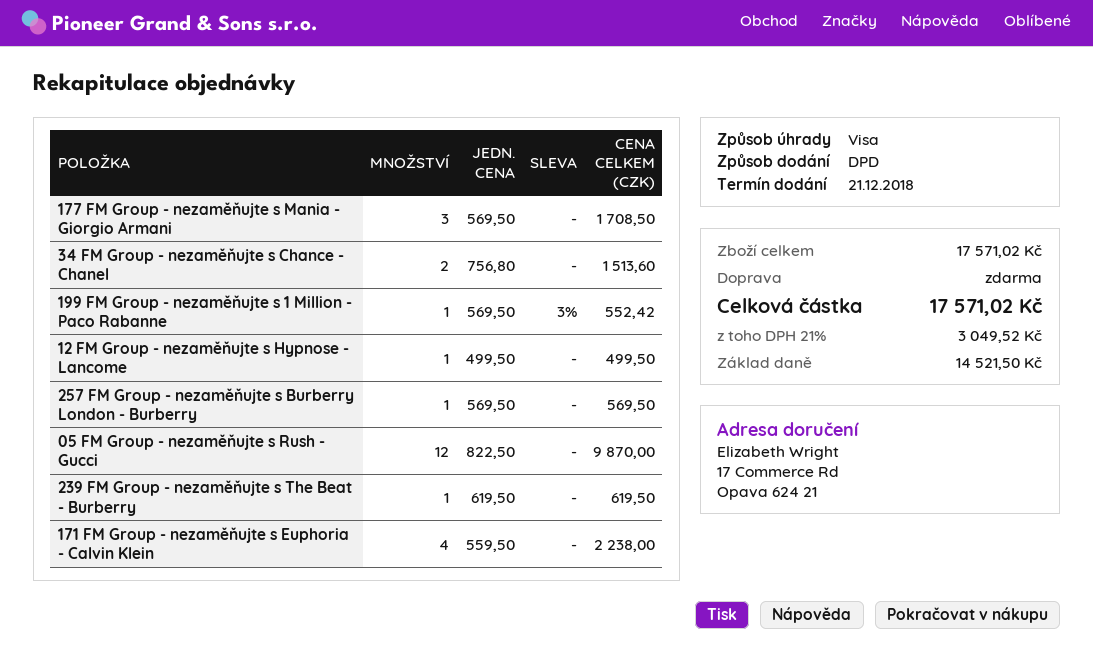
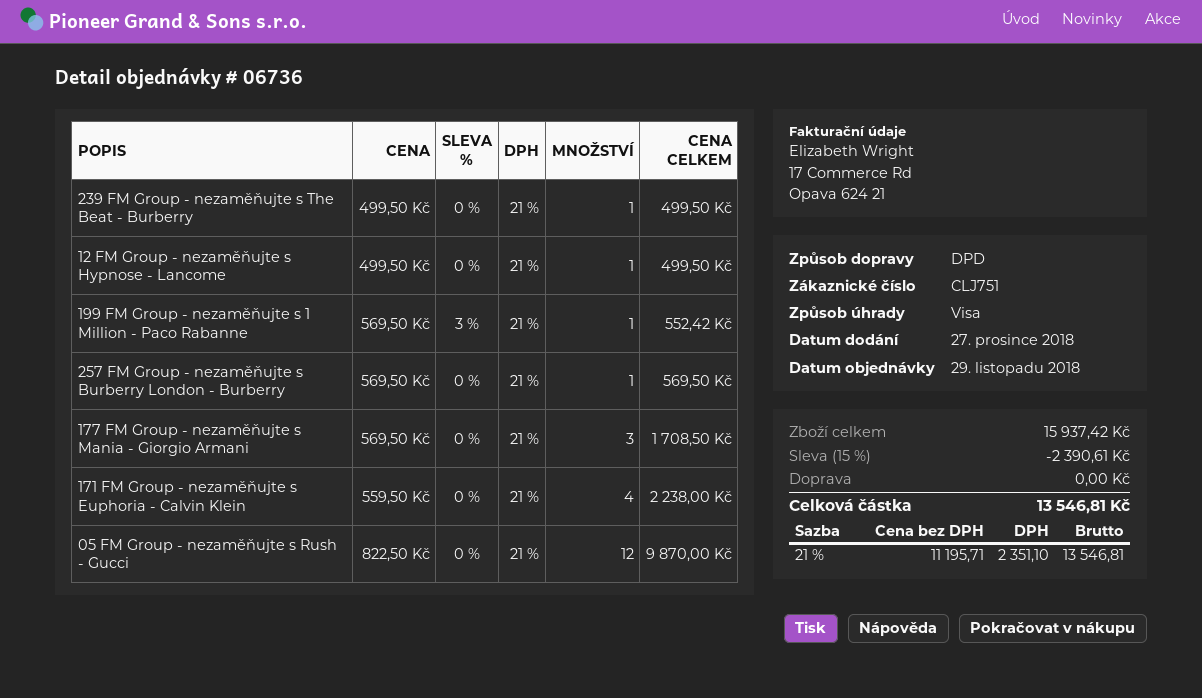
delivery date: 2018-12-21 -> 2018-12-27
34 FM Group - nezaměňujte s Chance - Chanel: 2 x 756.80 = 1513.60 -> none
239 FM Group - nezaměňujte s The Beat - Burberry: 1 x 619.50 = 619.50 -> 1 x 499.50 = 499.50
subtotal: 17571.02 -> 15937.42
discount: none -> 15% = 2390.61
net: 14521.50 -> 11195.71
tax: 21% = 3049.52 -> 21% = 2351.10
total: 17571.02 -> 13546.81

